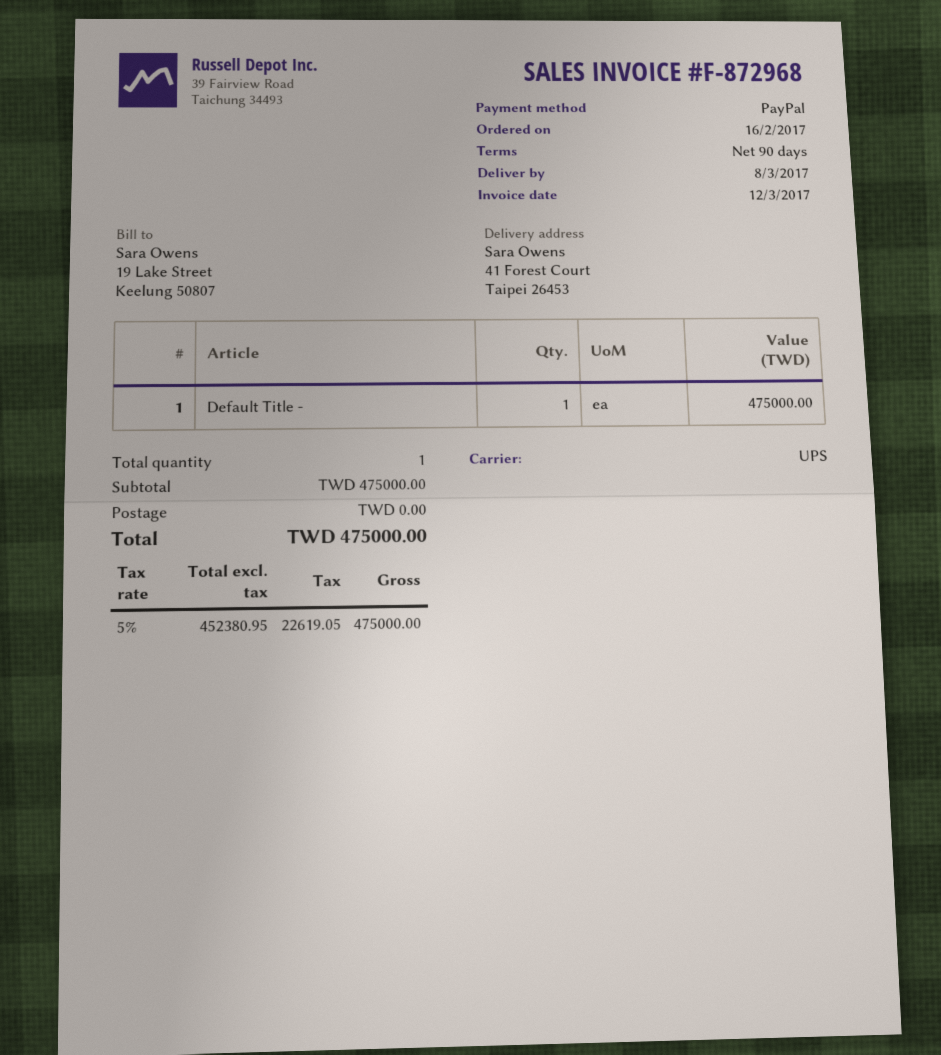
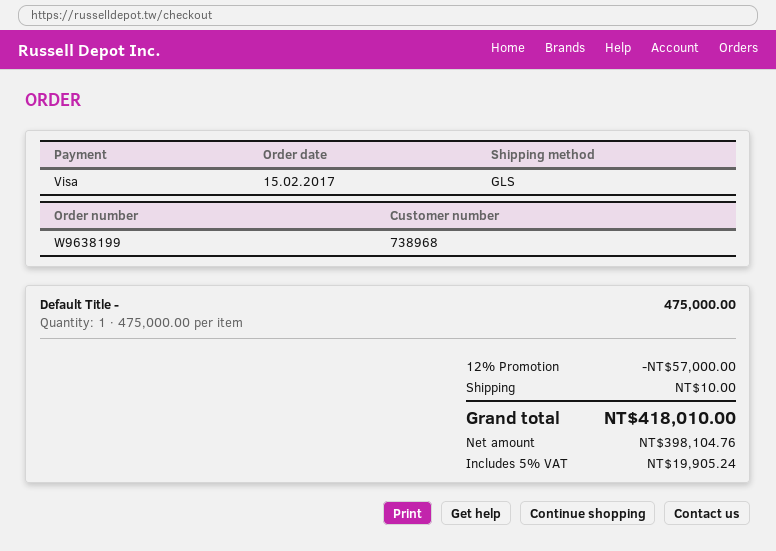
order date: 2017-02-16 -> 2017-02-15
payment method: PayPal -> Visa
shipping method: UPS -> GLS
discount: none -> 12% = 57000.00
shipping: 0.00 -> 10.00
net: 452380.95 -> 398104.76
tax: 5% = 22619.05 -> 5% = 19905.24
total: 475000.00 -> 418010.00

